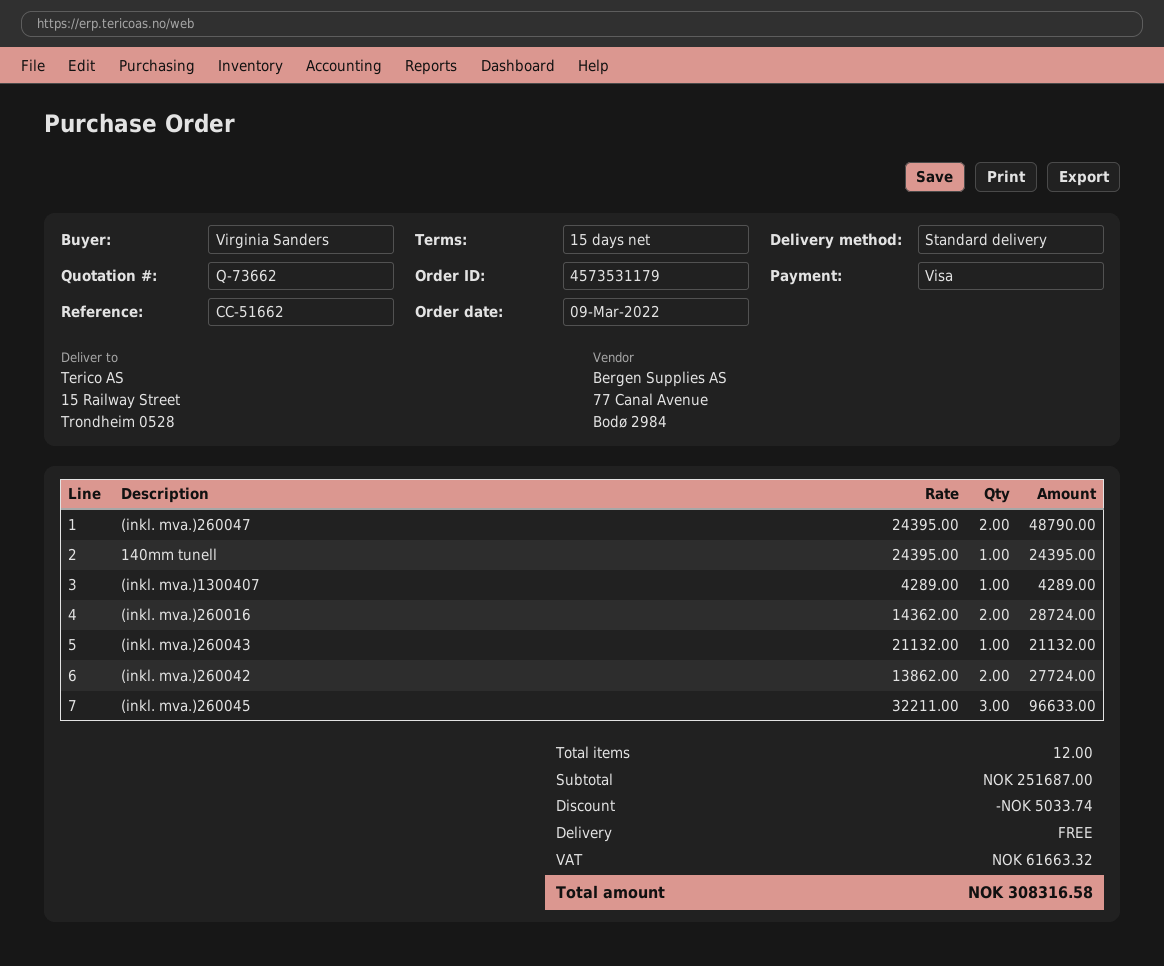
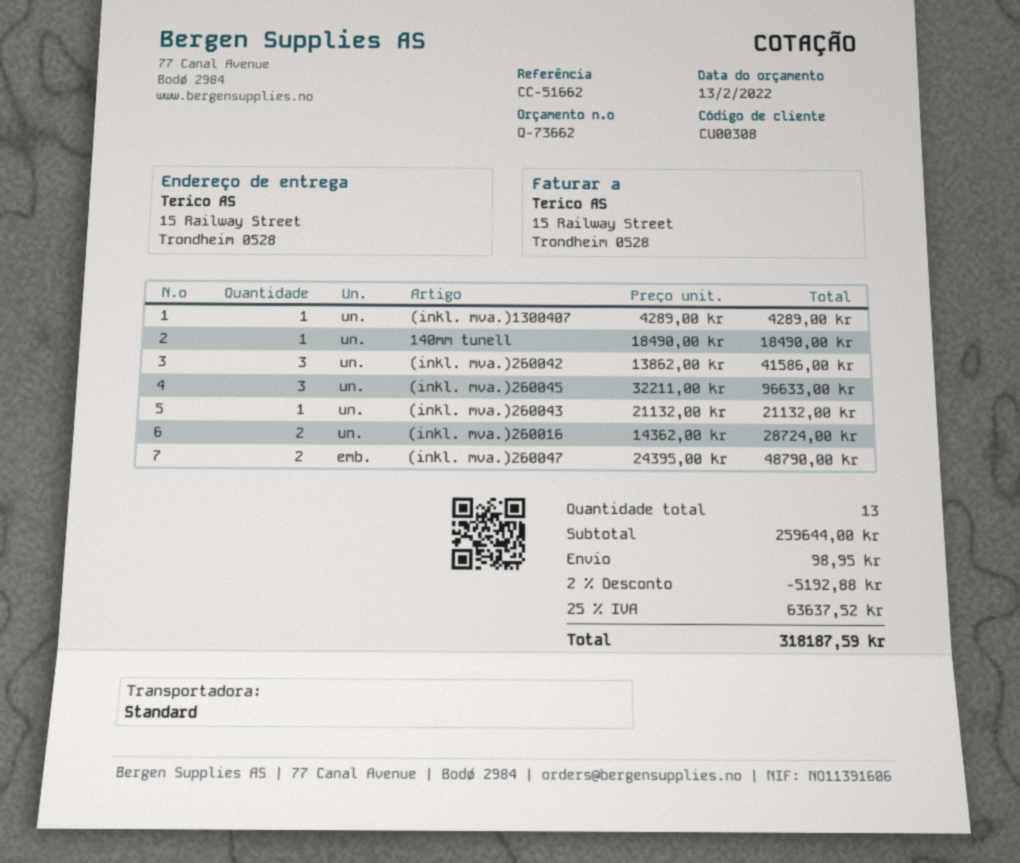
140mm tunell: 1 x 24395.00 = 24395.00 -> 1 x 18490.00 = 18490.00
(inkl. mva.)260042: 2 x 13862.00 = 27724.00 -> 3 x 13862.00 = 41586.00
total quantity: 12 -> 13
subtotal: 251687.00 -> 259644.00
discount: 5033.74 -> 5192.88
shipping: 0.00 -> 98.95
tax: 61663.32 -> 63637.52
total: 308316.58 -> 318187.59

